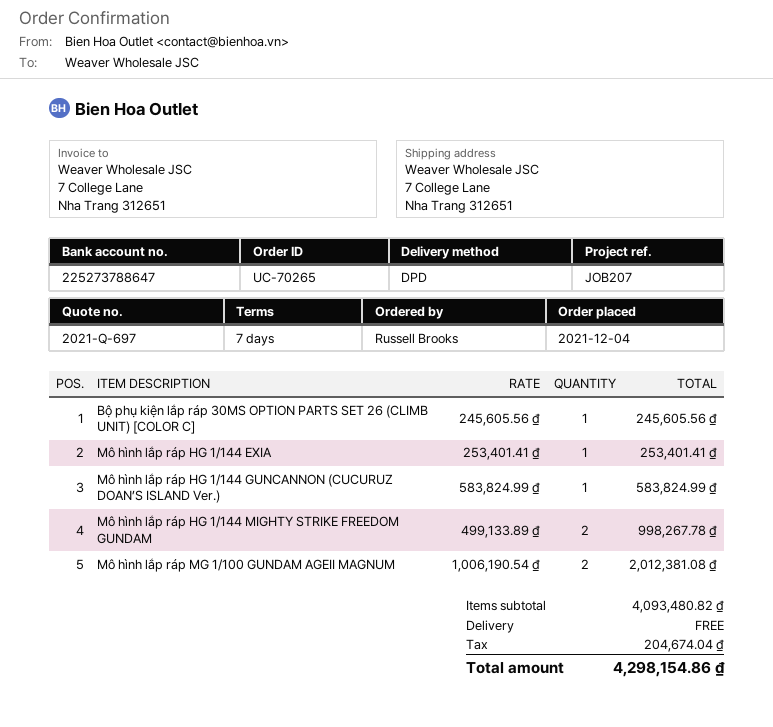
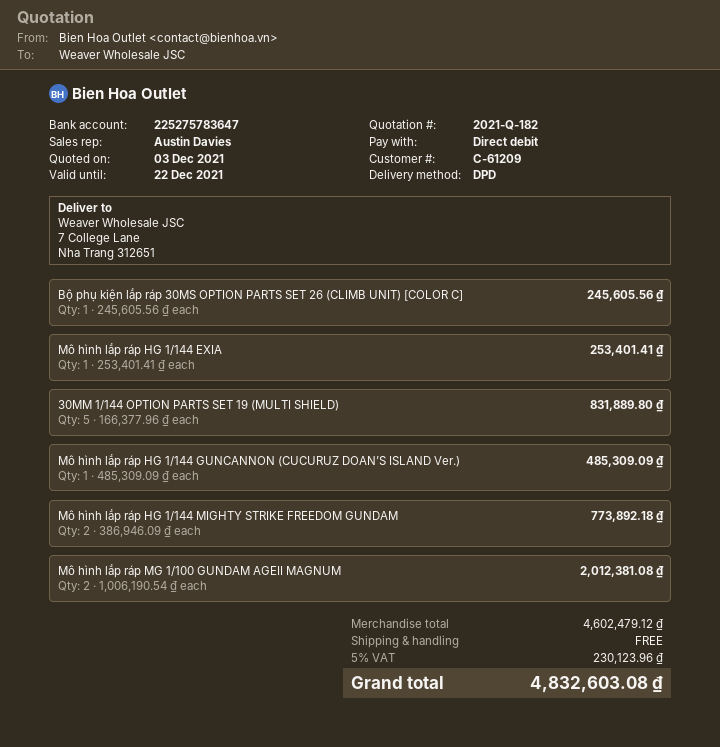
quote number: 2021-Q-697 -> 2021-Q-182
bank account: 225273788647 -> 225275783647
Mô hình lắp ráp HG 1/144 GUNCANNON (CUCURUZ DOAN’S ISLAND Ver.): 1 x 583824.99 = 583824.99 -> 1 x 485309.09 = 485309.09
Mô hình lắp ráp HG 1/144 MIGHTY STRIKE FREEDOM GUNDAM: 2 x 499133.89 = 998267.78 -> 2 x 386946.09 = 773892.18
30MM 1/144 OPTION PARTS SET 19 (MULTI SHIELD): none -> 5 x 166377.96 = 831889.80
subtotal: 4093480.82 -> 4602479.12
tax: 204674.04 -> 230123.96
total: 4298154.86 -> 4832603.08

